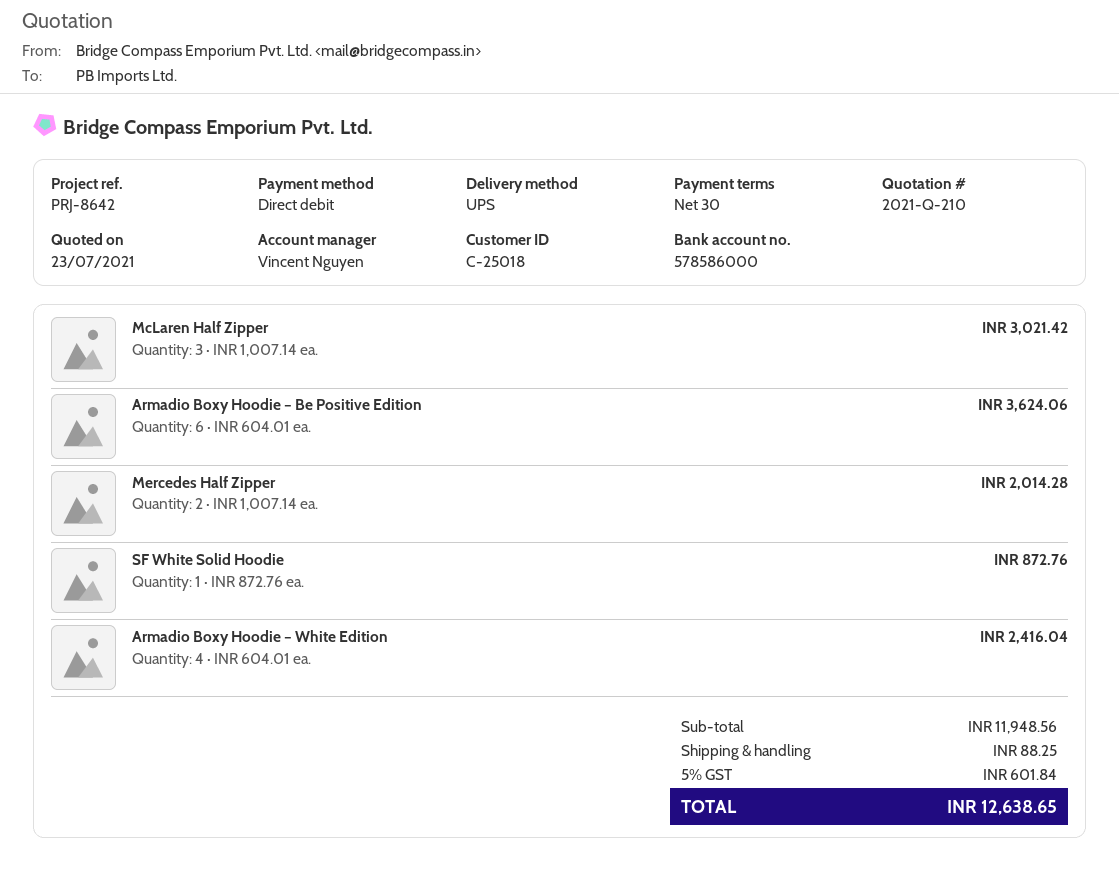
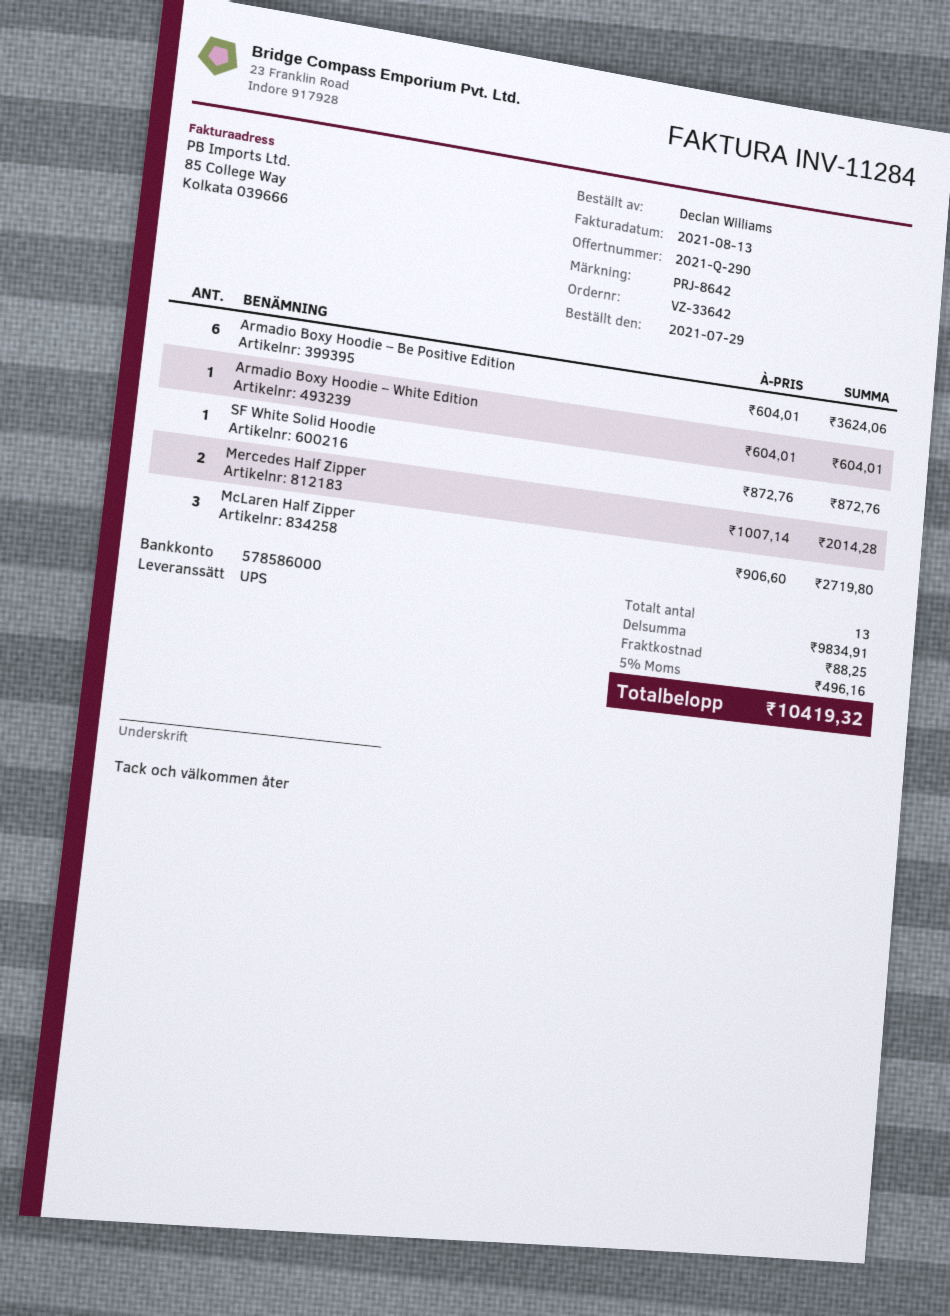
quote number: 2021-Q-210 -> 2021-Q-290
McLaren Half Zipper: 3 x 1007.14 = 3021.42 -> 3 x 906.60 = 2719.80
Armadio Boxy Hoodie – White Edition: 4 x 604.01 = 2416.04 -> 1 x 604.01 = 604.01
subtotal: 11948.56 -> 9834.91
tax: 5% = 601.84 -> 5% = 496.16
total: 12638.65 -> 10419.32

